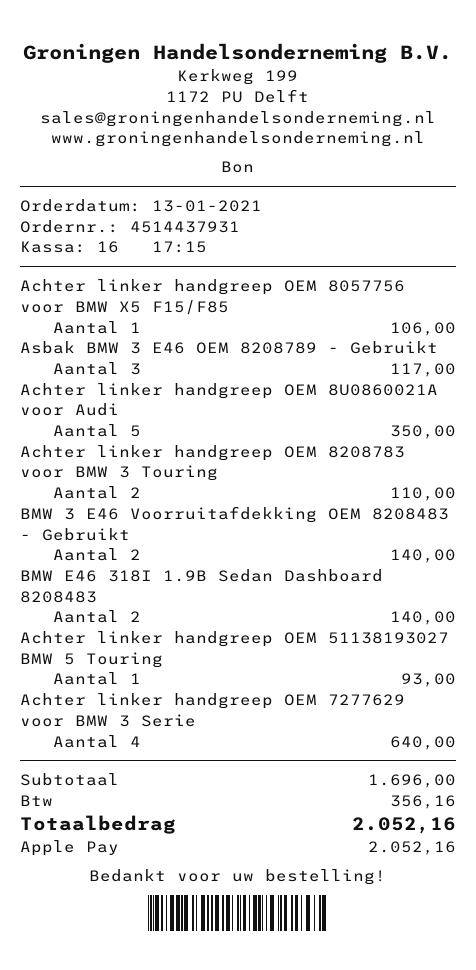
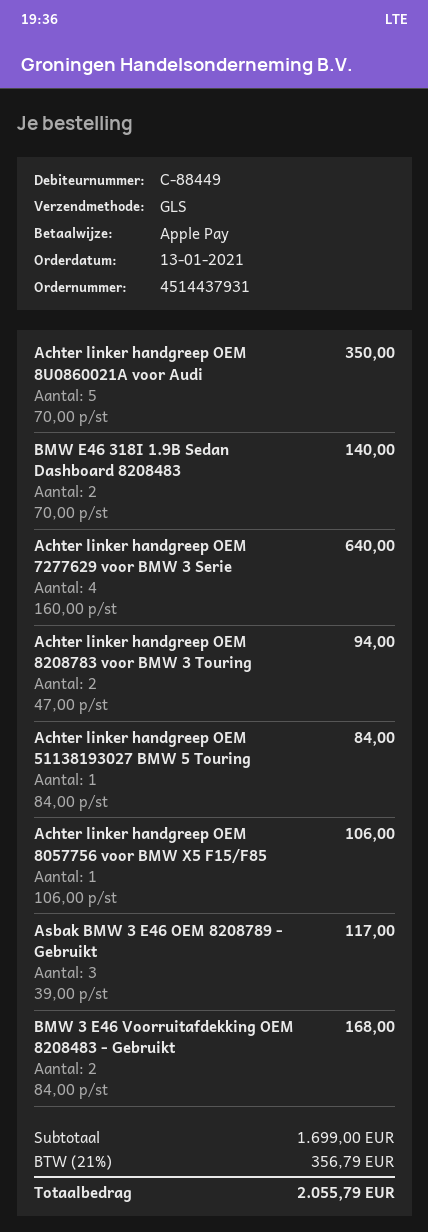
Achter linker handgreep OEM 8208783 voor BMW 3 Touring: 2 for 110.00 -> 2 for 94.00
BMW 3 E46 Voorruitafdekking OEM 8208483 - Gebruikt: 2 for 140.00 -> 2 for 168.00
Achter linker handgreep OEM 51138193027 BMW 5 Touring: 1 for 93.00 -> 1 for 84.00
subtotal: 1696.00 -> 1699.00
tax: 356.16 -> 356.79
total: 2052.16 -> 2055.79

